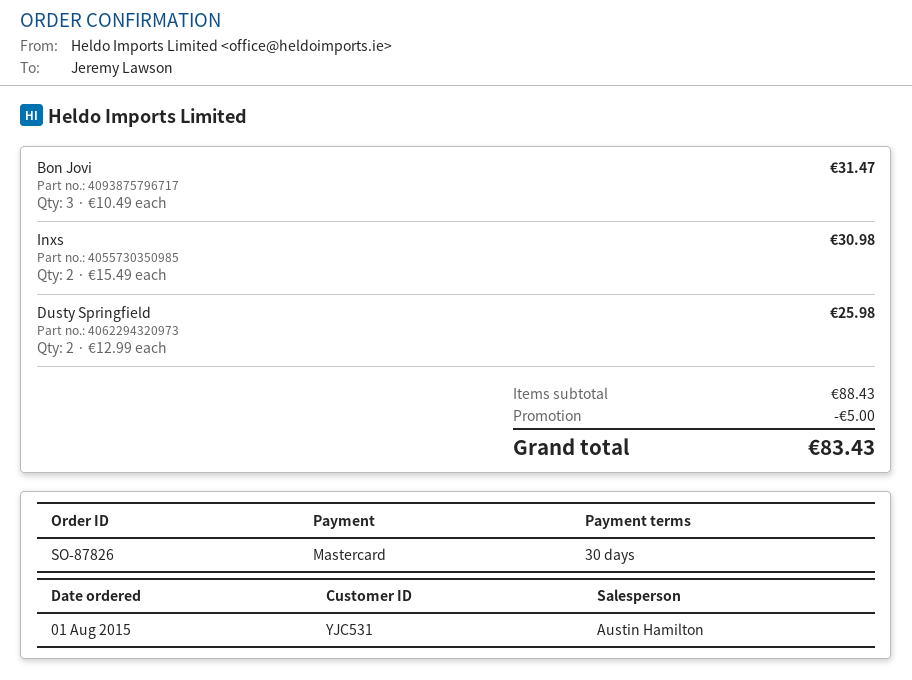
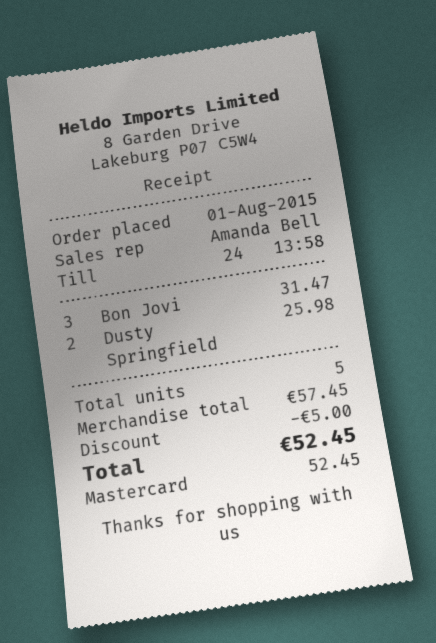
sales rep: Austin Hamilton -> Amanda Bell
Inxs: 2 for 30.98 -> none
subtotal: 88.43 -> 57.45
total: 83.43 -> 52.45

